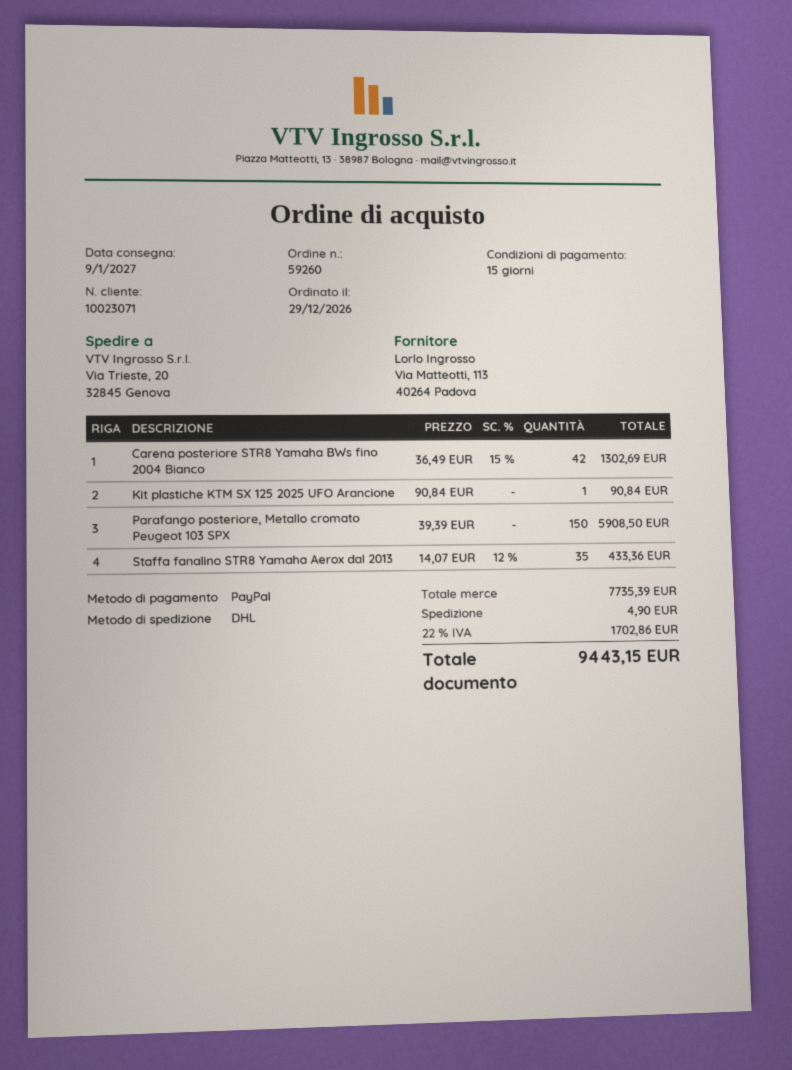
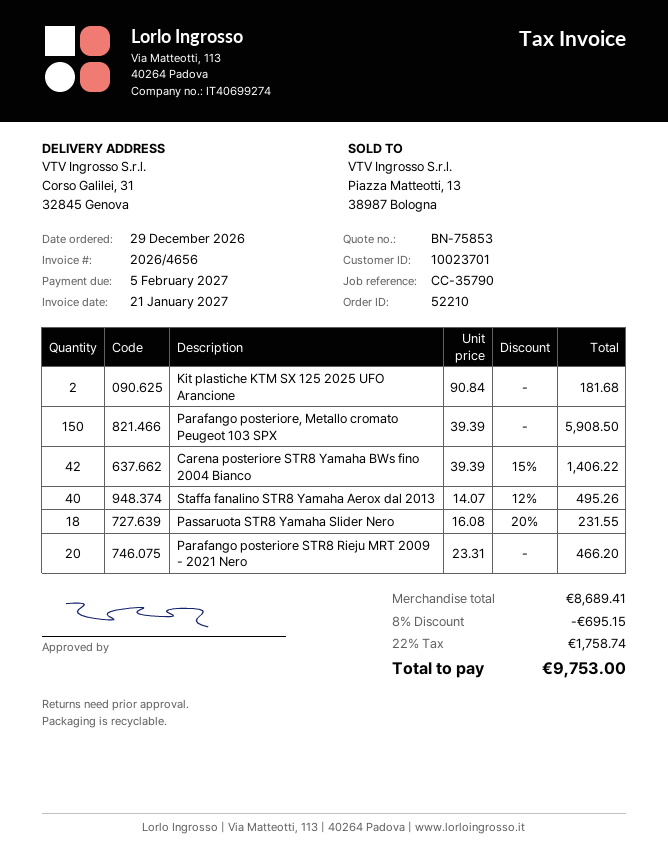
order number: 59260 -> 52210
customer number: 10023071 -> 10023701
ship to: Via Trieste, 20, 32845 Genova -> Corso Galilei, 31, 32845 Genova
Carena posteriore STR8 Yamaha BWs fino 2004 Bianco: 42 x 36.49 - 15% = 1302.69 -> 42 x 39.39 - 15% = 1406.22
Kit plastiche KTM SX 125 2025 UFO Arancione: 1 x 90.84 = 90.84 -> 2 x 90.84 = 181.68
Staffa fanalino STR8 Yamaha Aerox dal 2013: 35 x 14.07 - 12% = 433.36 -> 40 x 14.07 - 12% = 495.26
Passaruota STR8 Yamaha Slider Nero: none -> 18 x 16.08 - 20% = 231.55
Parafango posteriore STR8 Rieju MRT 2009 - 2021 Nero: none -> 20 x 23.31 = 466.20
subtotal: 7735.39 -> 8689.41
discount: none -> 8% = 695.15
shipping: 4.90 -> none
tax: 22% = 1702.86 -> 22% = 1758.74
total: 9443.15 -> 9753.00

